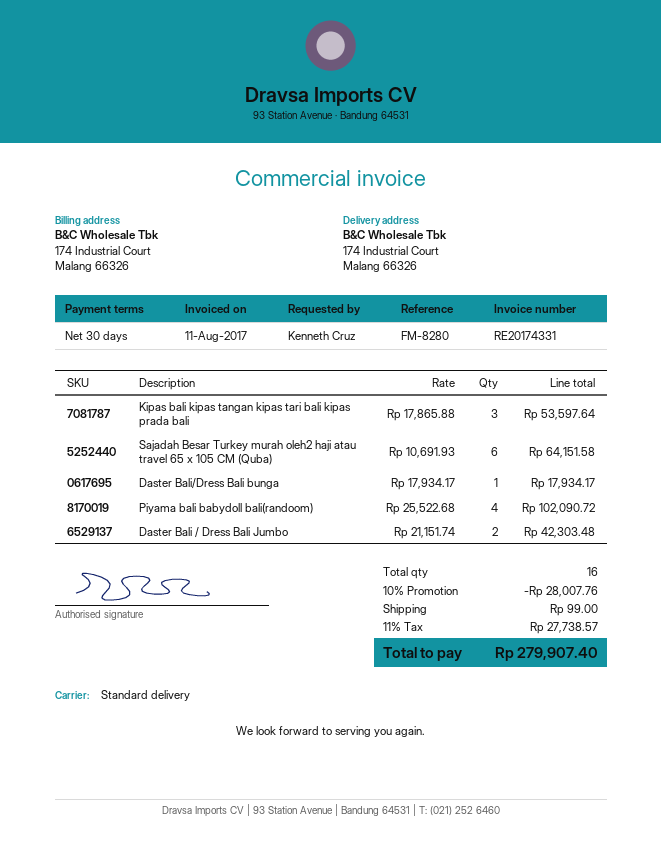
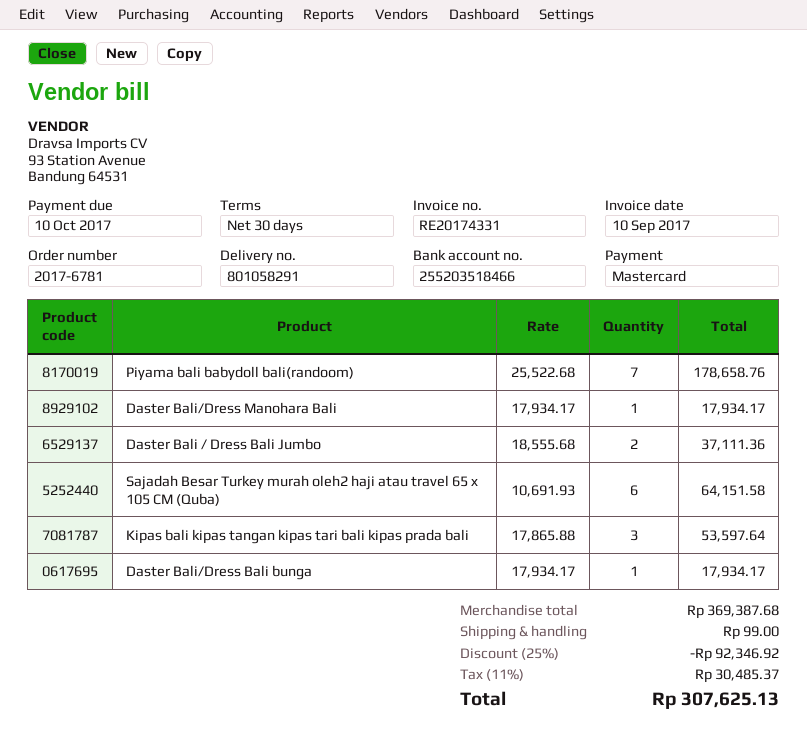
invoice date: 2017-08-11 -> 2017-09-10
Piyama bali babydoll bali(randoom): 4 x 25522.68 = 102090.72 -> 7 x 25522.68 = 178658.76
Daster Bali / Dress Bali Jumbo: 2 x 21151.74 = 42303.48 -> 2 x 18555.68 = 37111.36
Daster Bali/Dress Manohara Bali: none -> 1 x 17934.17 = 17934.17
discount: 10% = 28007.76 -> 25% = 92346.92
tax: 11% = 27738.57 -> 11% = 30485.37
total: 279907.40 -> 307625.13

